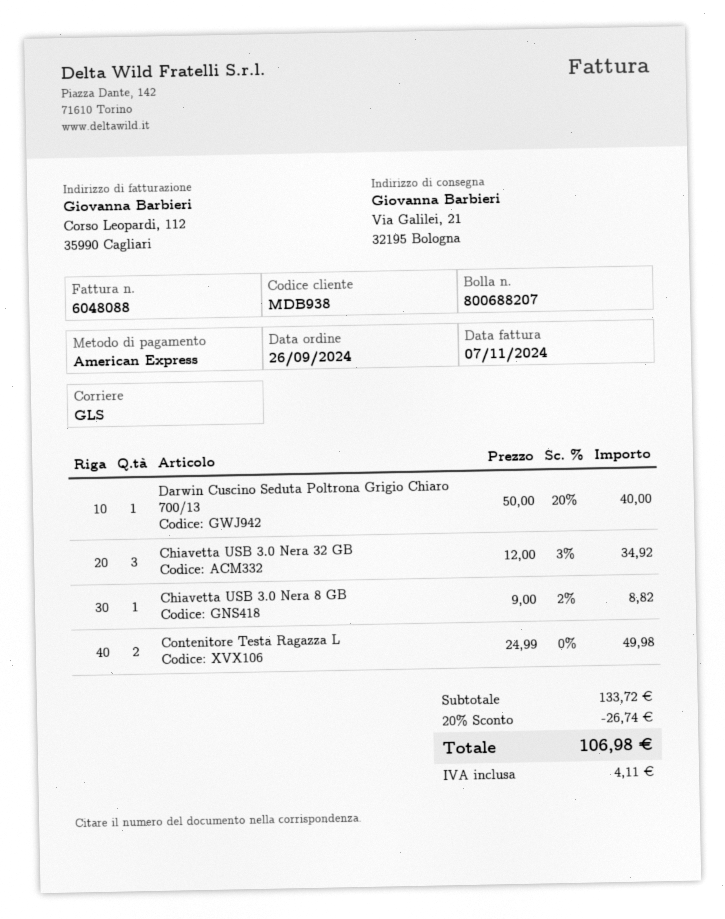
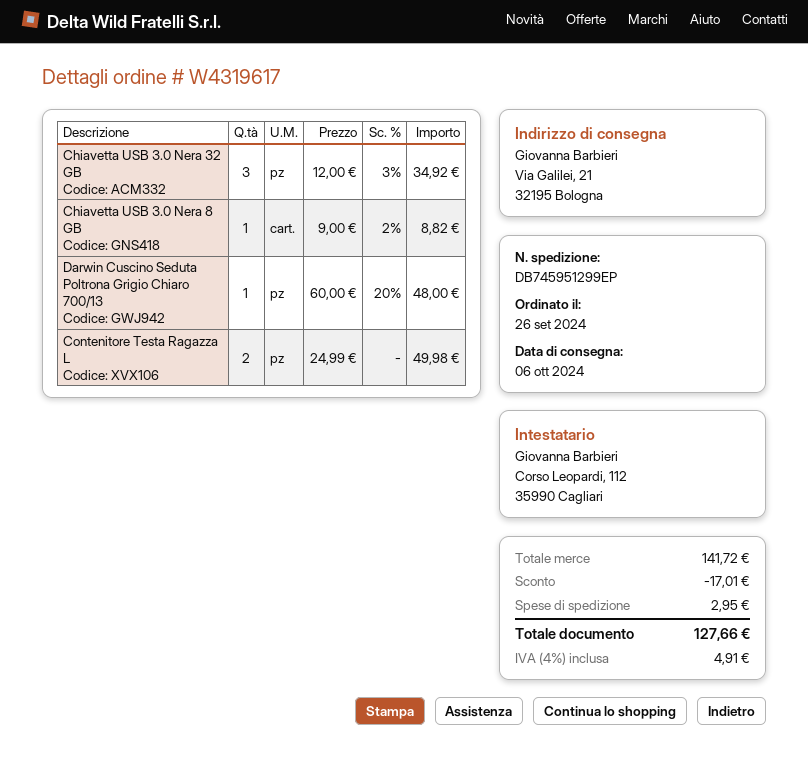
Darwin Cuscino Seduta Poltrona Grigio Chiaro 700/13: 1 x 50.00 - 20% = 40.00 -> 1 x 60.00 - 20% = 48.00
subtotal: 133.72 -> 141.72
discount: 26.74 -> 17.01
shipping: none -> 2.95
tax: 4.11 -> 4.91
total: 106.98 -> 127.66

